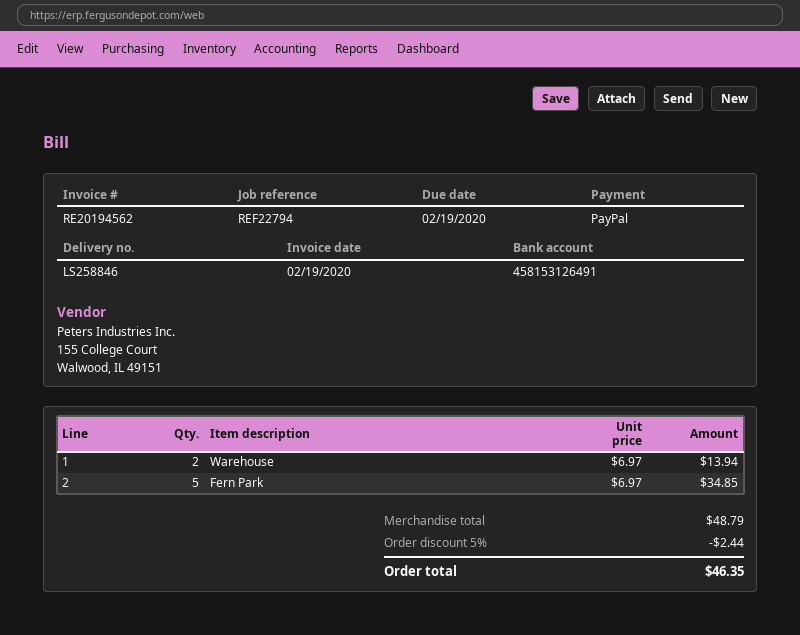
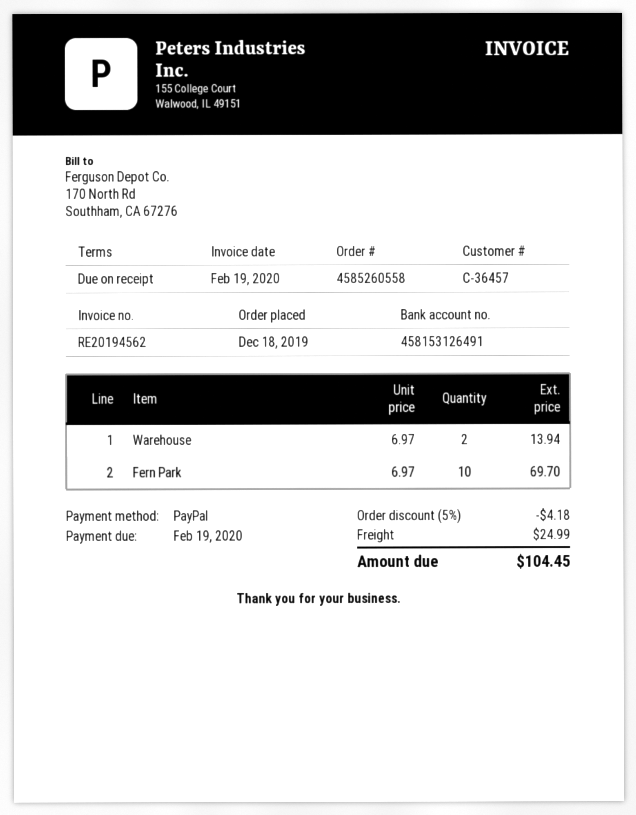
Fern Park: 5 x 6.97 = 34.85 -> 10 x 6.97 = 69.70
discount: 5% = 2.44 -> 5% = 4.18
shipping: none -> 24.99
total: 46.35 -> 104.45

